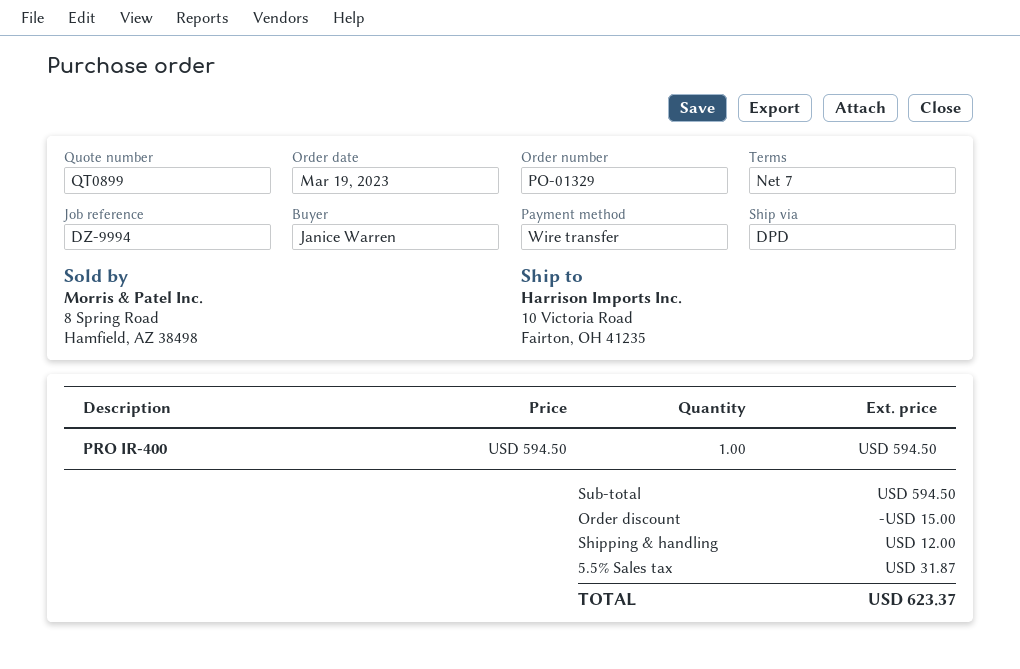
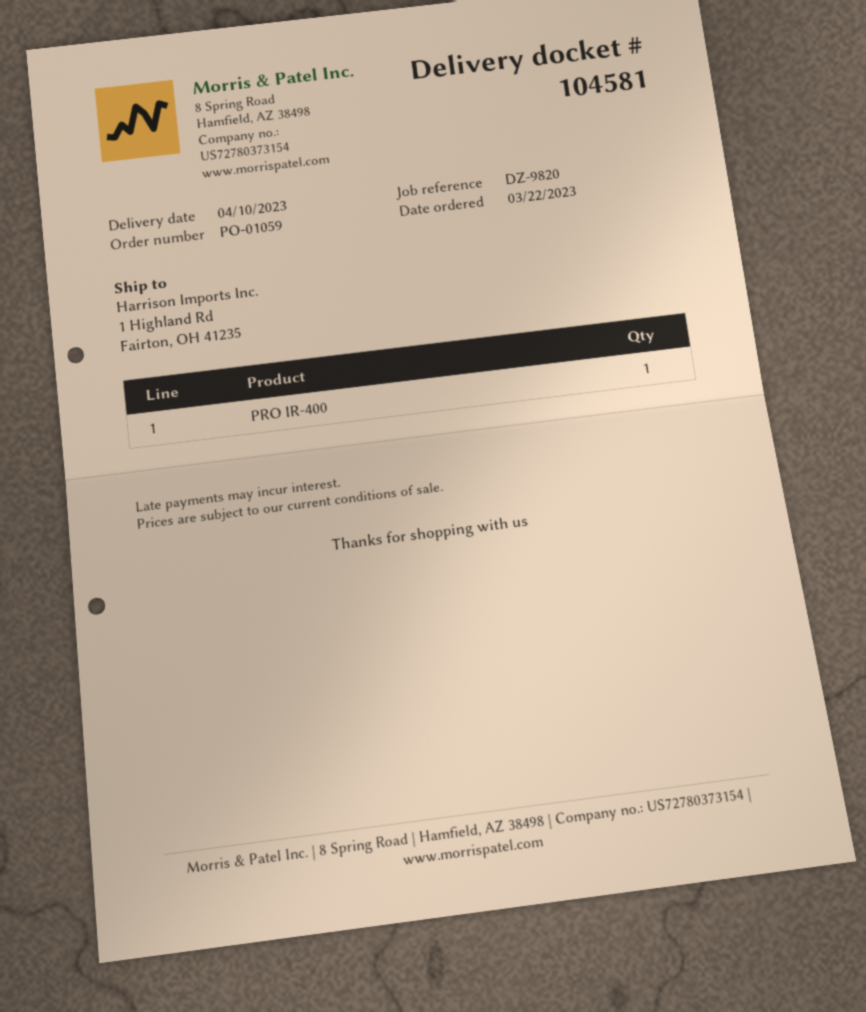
order number: PO-01329 -> PO-01059
order date: 2023-03-19 -> 2023-03-22
reference: DZ-9994 -> DZ-9820
ship to: 10 Victoria Road, Fairton, OH 41235 -> 1 Highland Rd, Fairton, OH 41235

